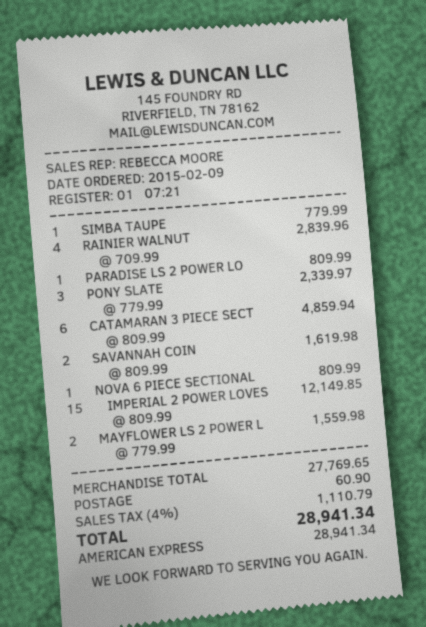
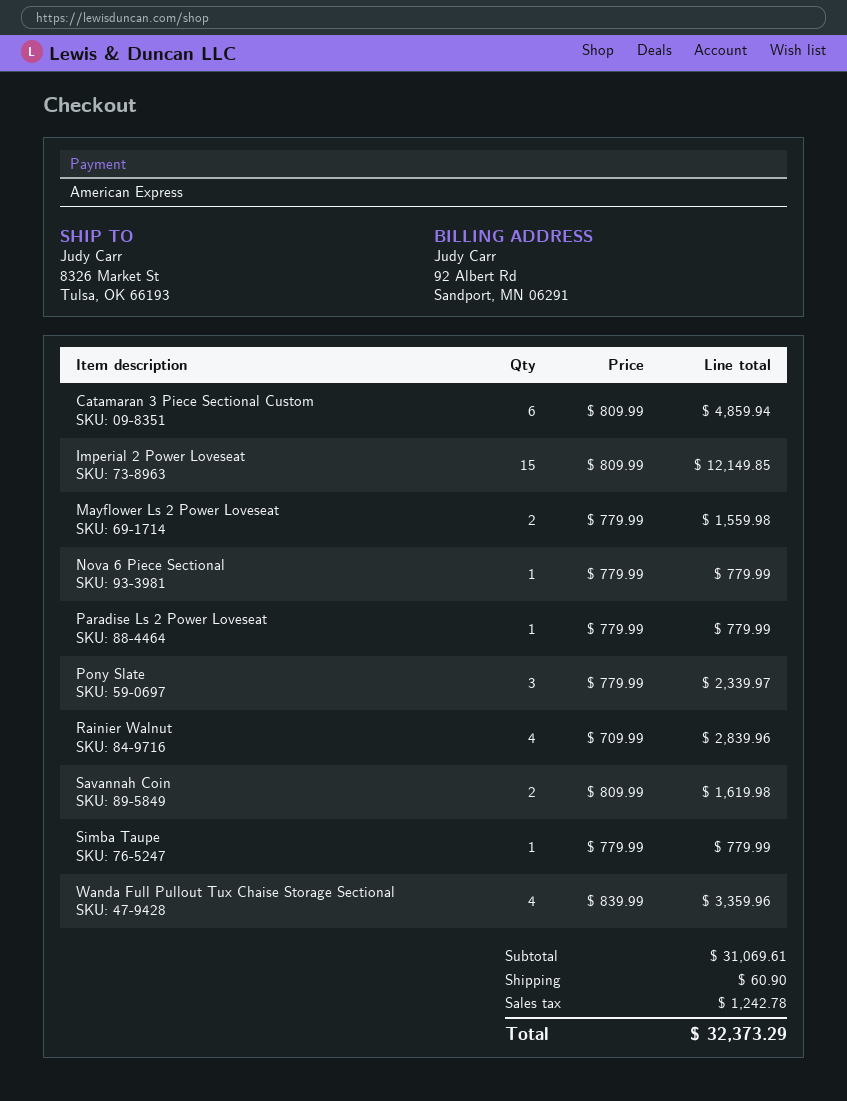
PARADISE LS 2 POWER LO: 1 x 809.99 = 809.99 -> 1 x 779.99 = 779.99
NOVA 6 PIECE SECTIONAL: 1 x 809.99 = 809.99 -> 1 x 779.99 = 779.99
Wanda Full Pullout Tux Chaise Storage Sectional: none -> 4 x 839.99 = 3359.96
subtotal: 27769.65 -> 31069.61
tax: 1110.79 -> 1242.78
total: 28941.34 -> 32373.29

